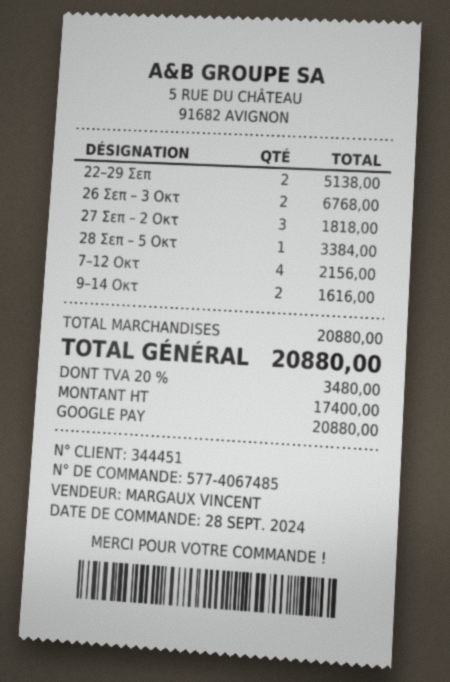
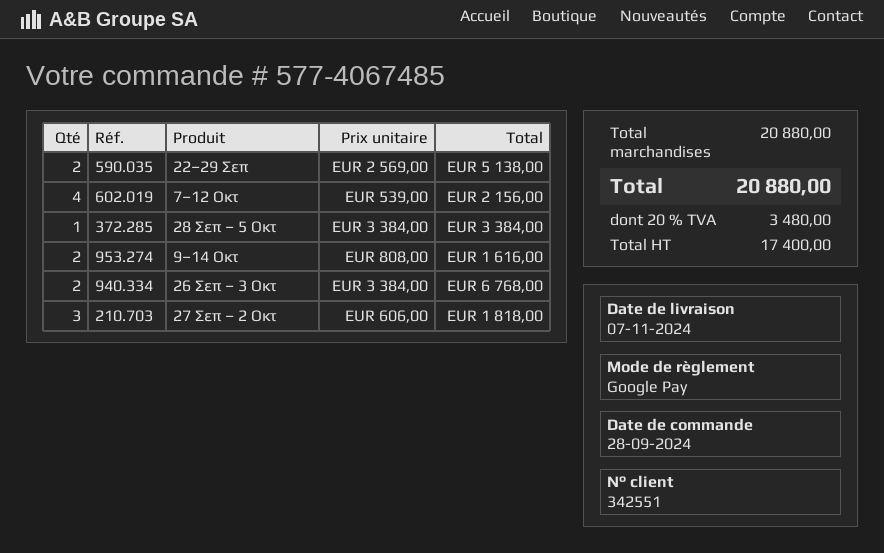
customer number: 344451 -> 342551

